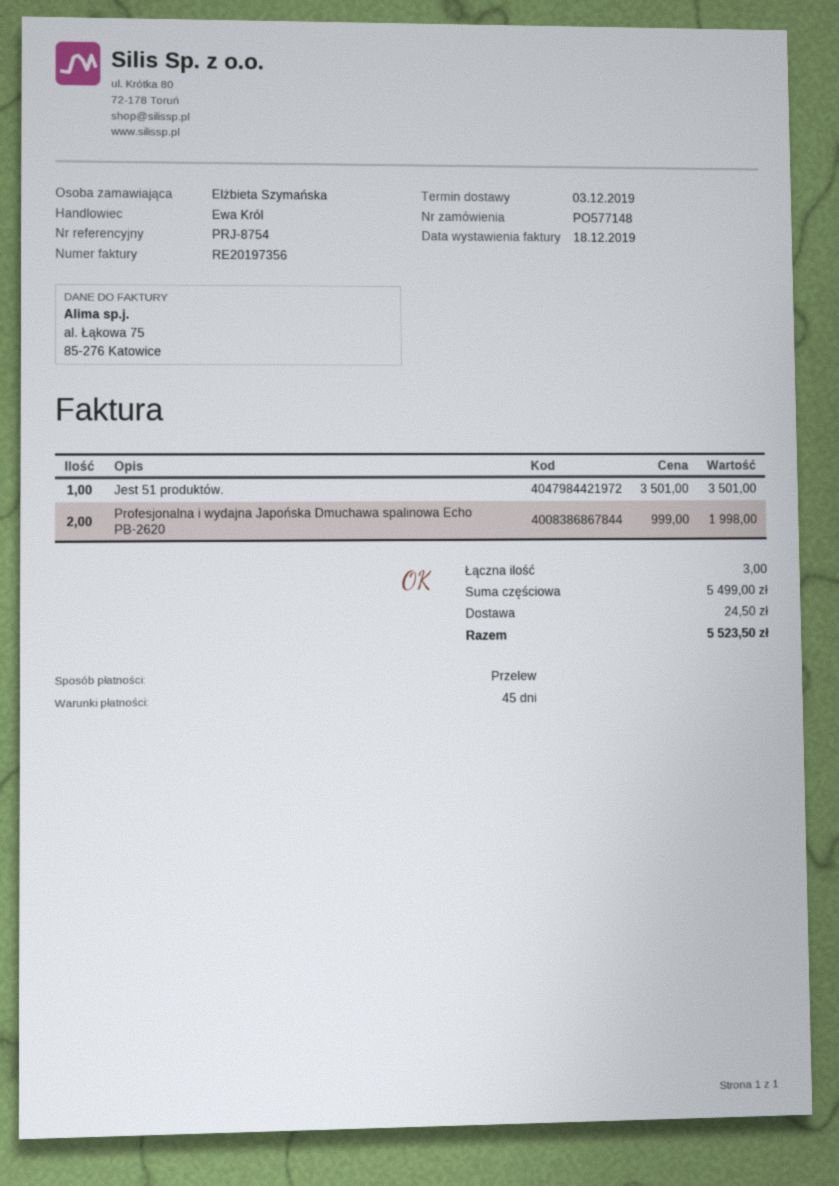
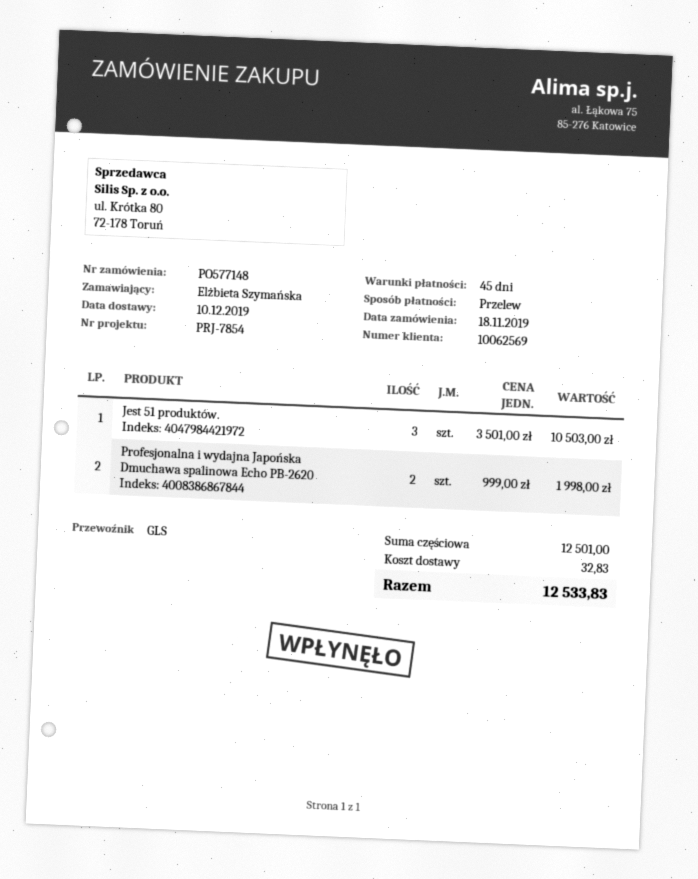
delivery date: 2019-12-03 -> 2019-12-10
reference: PRJ-8754 -> PRJ-7854
Jest 51 produktów.: 1 x 3501.00 = 3501.00 -> 3 x 3501.00 = 10503.00
subtotal: 5499.00 -> 12501.00
shipping: 24.50 -> 32.83
total: 5523.50 -> 12533.83

